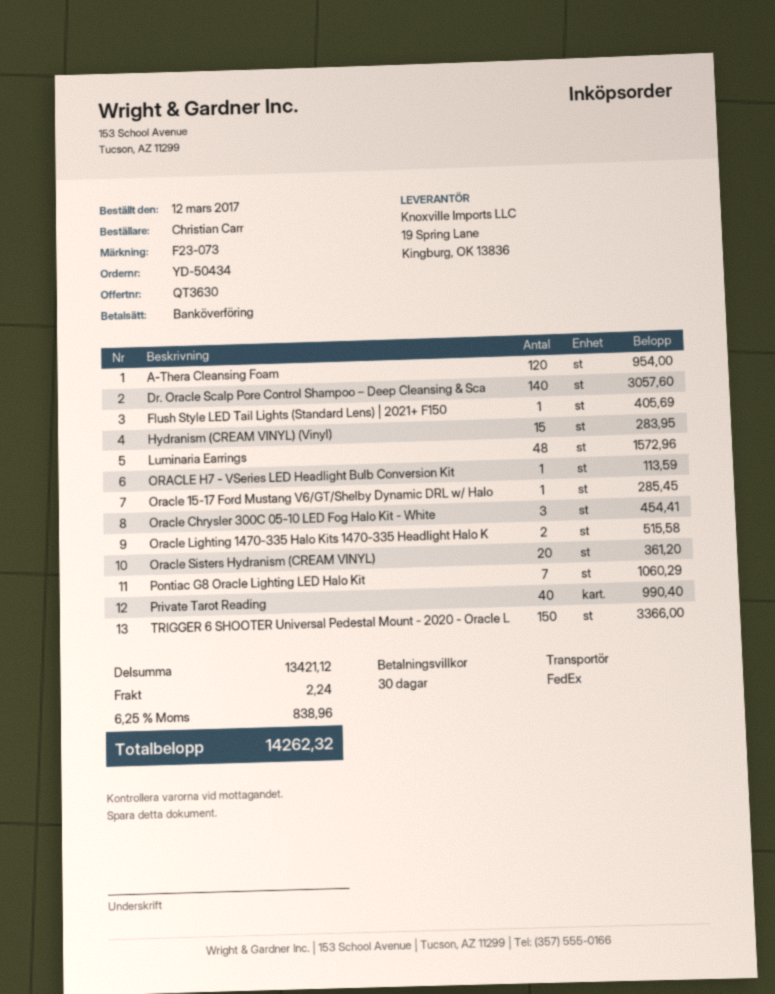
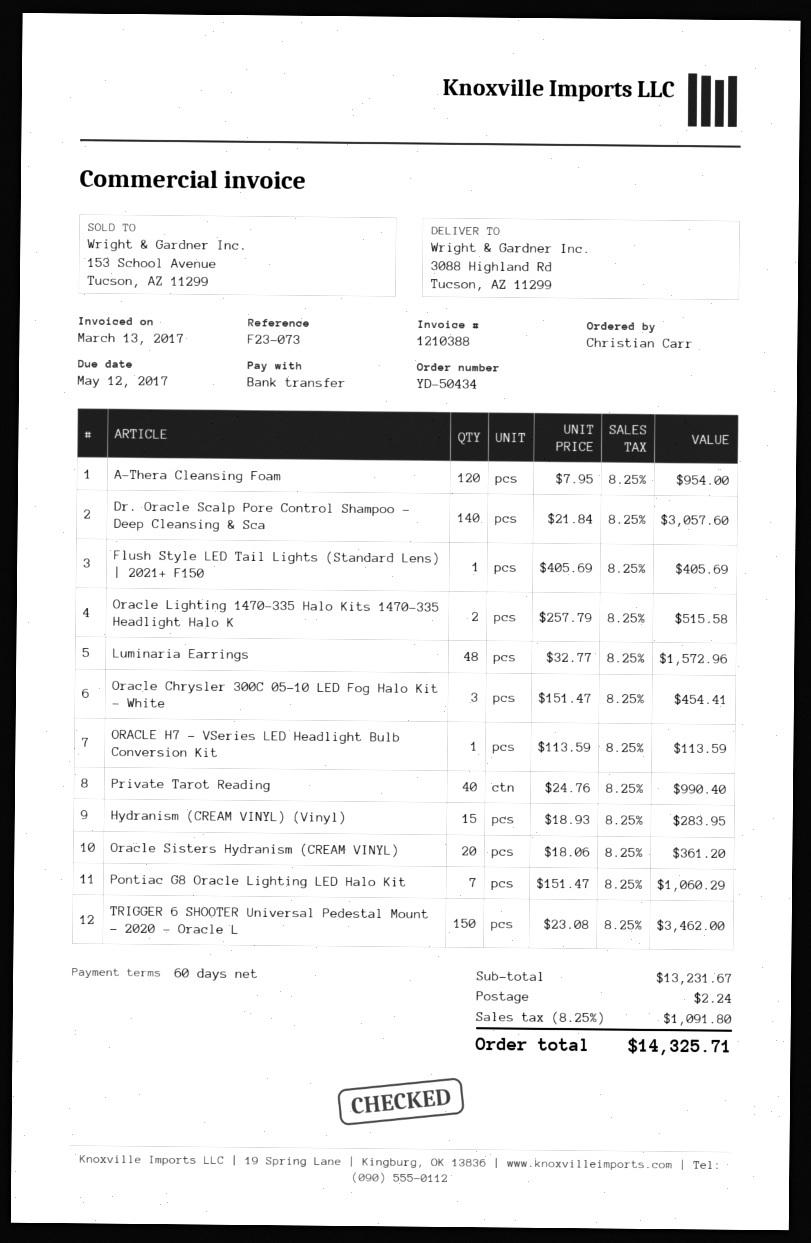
payment terms: 30 days -> 60 days
Oracle 15-17 Ford Mustang V6/GT/Shelby Dynamic DRL w/ Halo: 1 for 285.45 -> none
TRIGGER 6 SHOOTER Universal Pedestal Mount - 2020 - Oracle L: 150 for 3366.00 -> 150 for 3462.00
subtotal: 13421.12 -> 13231.67
tax: 6.25% = 838.96 -> 8.25% = 1091.80
total: 14262.32 -> 14325.71

